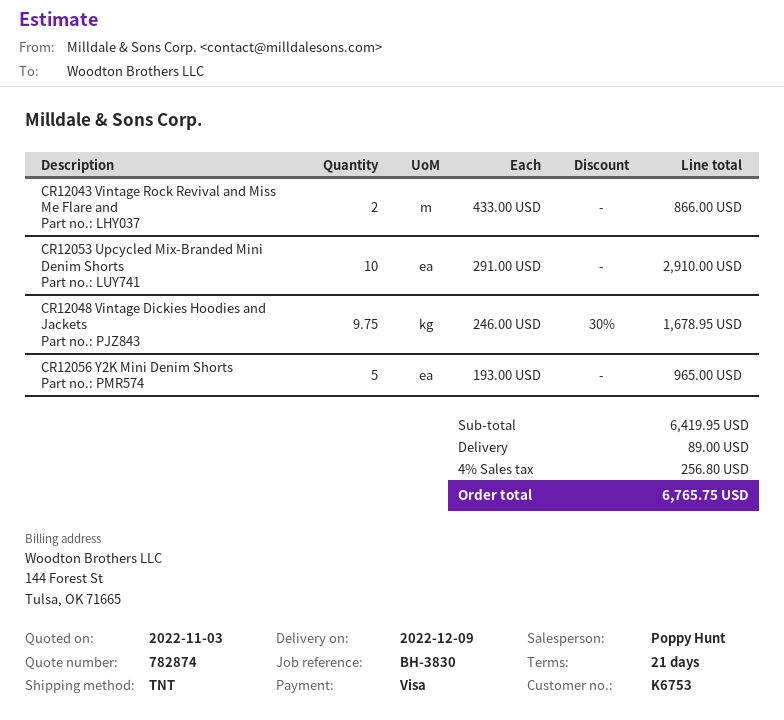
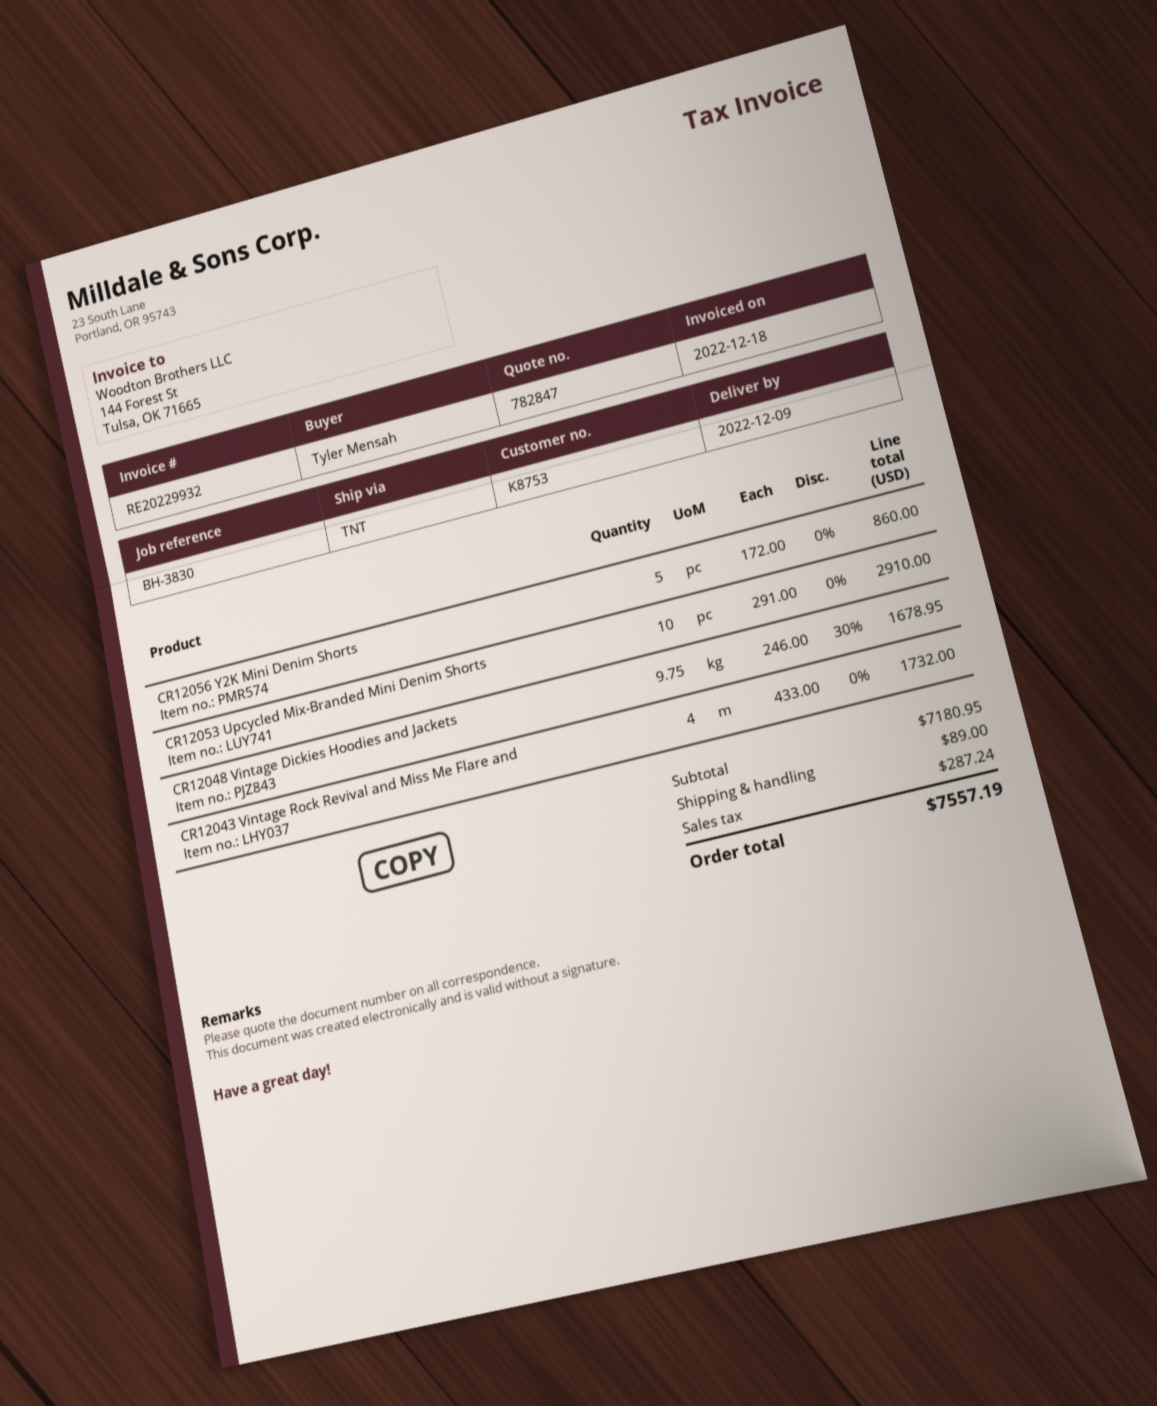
quote number: 782874 -> 782847
customer number: K6753 -> K8753
CR12043 Vintage Rock Revival and Miss Me Flare and: 2 x 433.00 = 866.00 -> 4 x 433.00 = 1732.00
CR12056 Y2K Mini Denim Shorts: 5 x 193.00 = 965.00 -> 5 x 172.00 = 860.00
subtotal: 6419.95 -> 7180.95
tax: 256.80 -> 287.24
total: 6765.75 -> 7557.19

